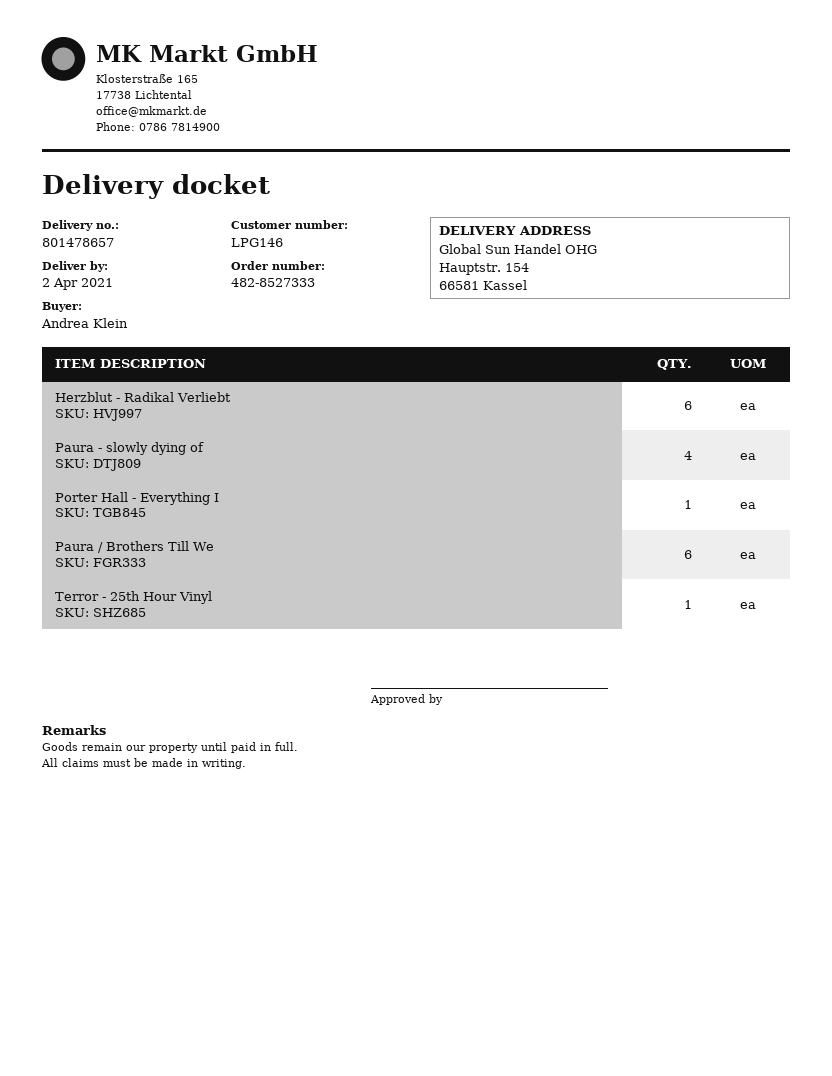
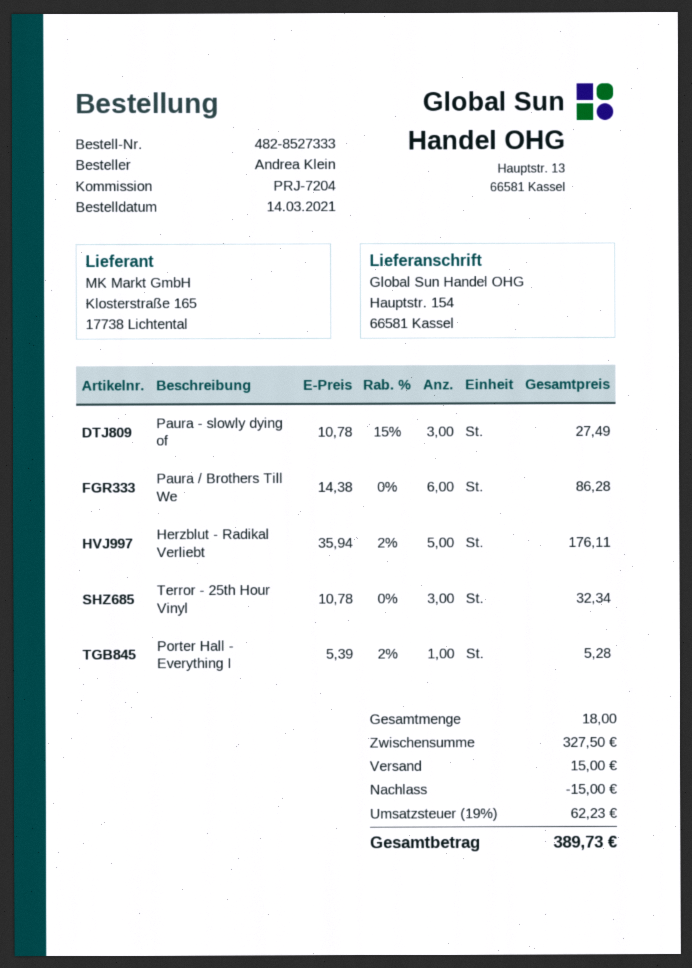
Herzblut - Radikal Verliebt: 6 -> 5
Paura - slowly dying of: 4 -> 3
Terror - 25th Hour Vinyl: 1 -> 3

